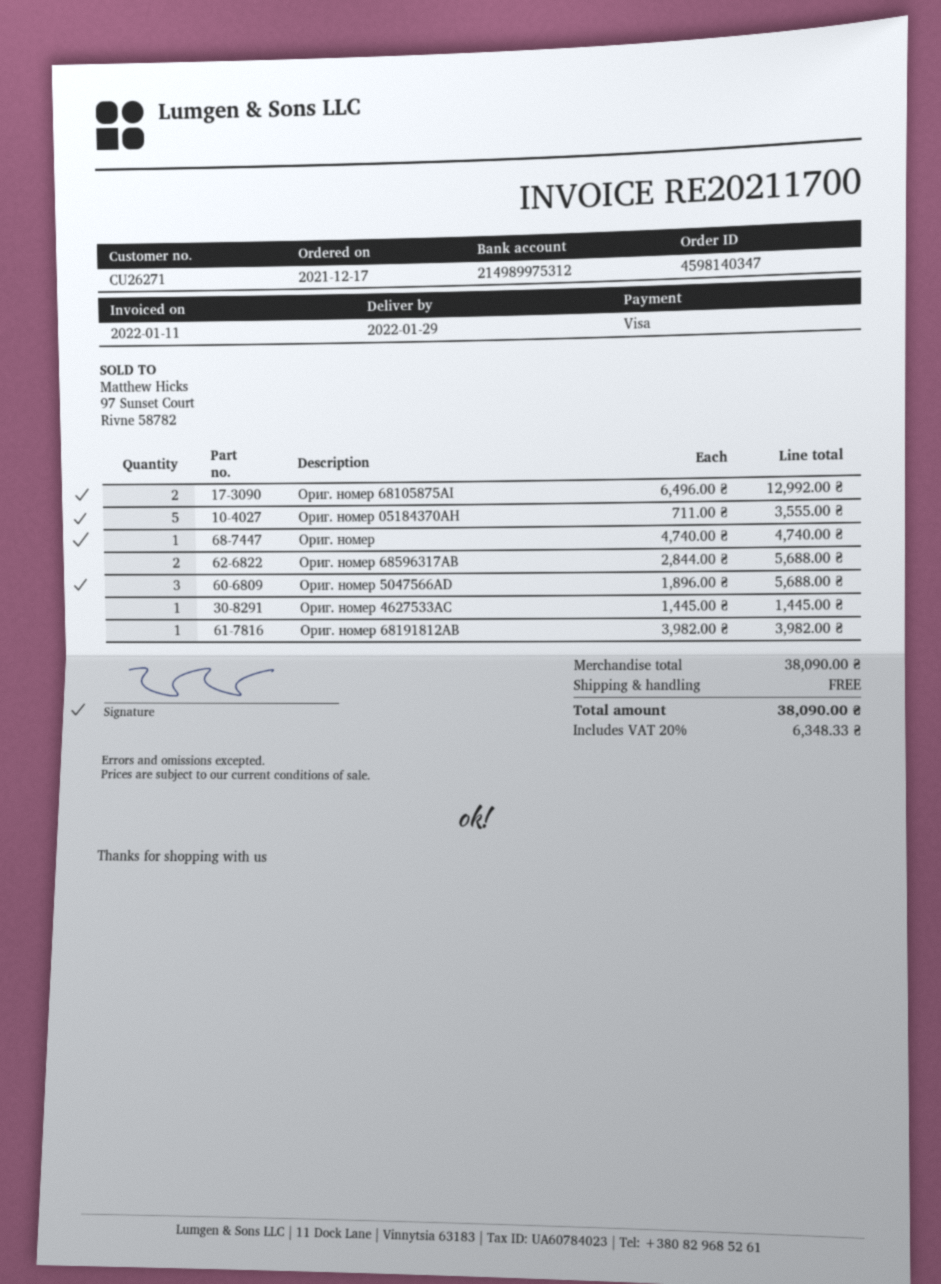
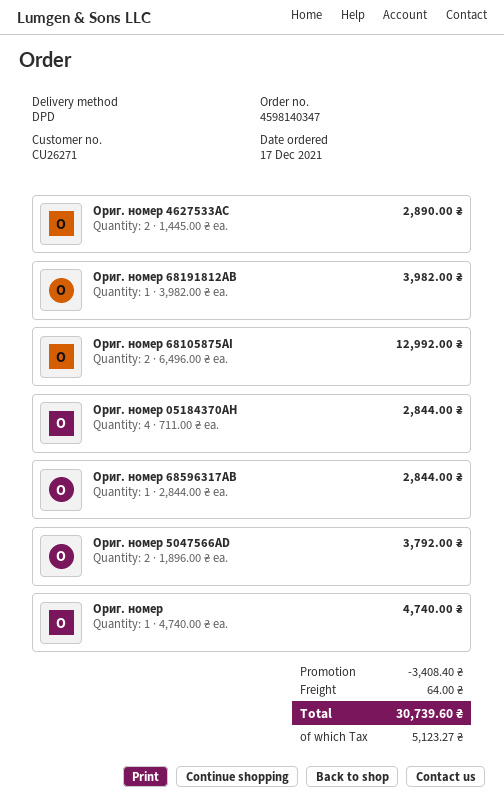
Ориг. номер 05184370AH: 5 x 711.00 = 3555.00 -> 4 x 711.00 = 2844.00
Ориг. номер 68596317AB: 2 x 2844.00 = 5688.00 -> 1 x 2844.00 = 2844.00
Ориг. номер 5047566AD: 3 x 1896.00 = 5688.00 -> 2 x 1896.00 = 3792.00
Ориг. номер 4627533AC: 1 x 1445.00 = 1445.00 -> 2 x 1445.00 = 2890.00
discount: none -> 3408.40
shipping: 0.00 -> 64.00
tax: 6348.33 -> 5123.27
total: 38090.00 -> 30739.60

